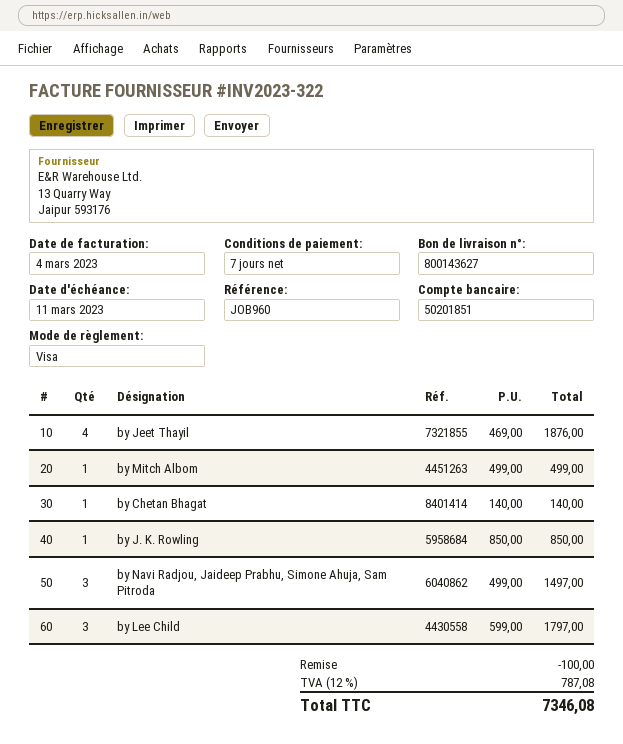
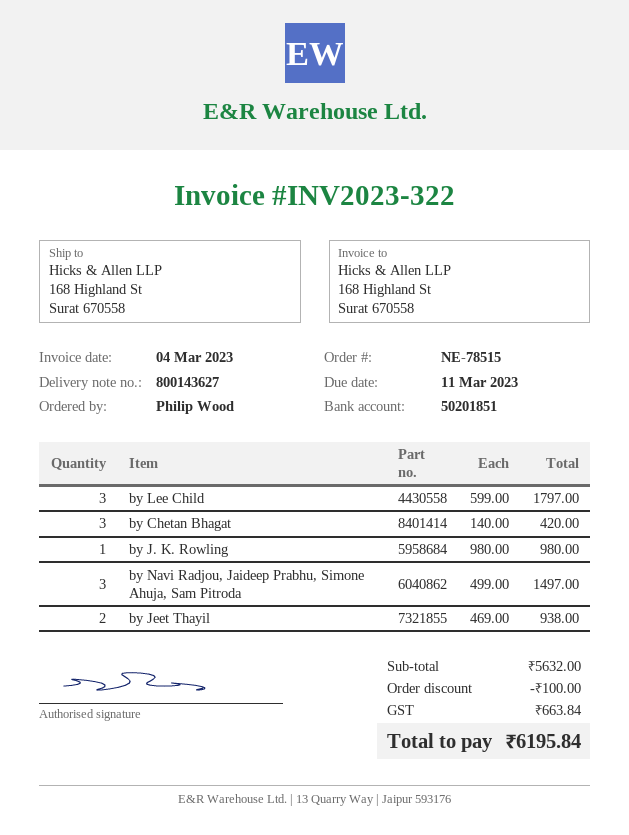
by Jeet Thayil: 4 x 469.00 = 1876.00 -> 2 x 469.00 = 938.00
by Mitch Albom: 1 x 499.00 = 499.00 -> none
by Chetan Bhagat: 1 x 140.00 = 140.00 -> 3 x 140.00 = 420.00
by J. K. Rowling: 1 x 850.00 = 850.00 -> 1 x 980.00 = 980.00
tax: 787.08 -> 663.84
total: 7346.08 -> 6195.84

